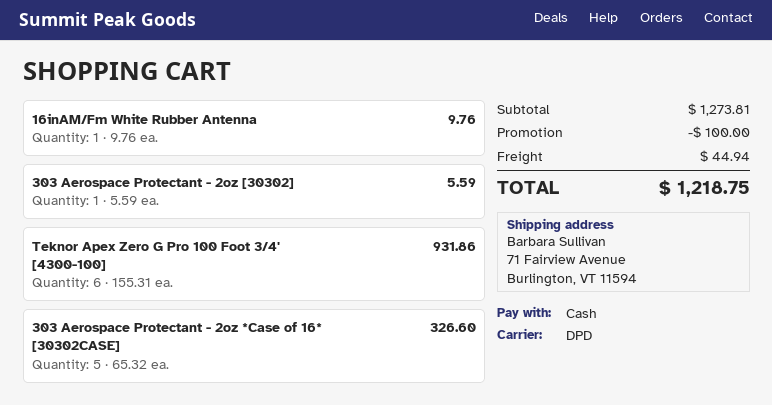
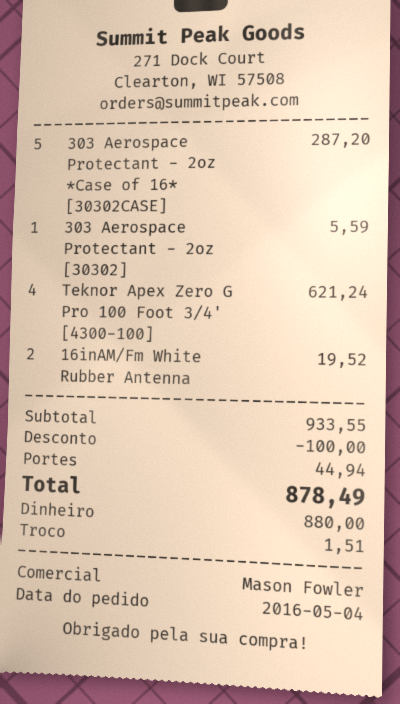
16inAM/Fm White Rubber Antenna: 1 for 9.76 -> 2 for 19.52
Teknor Apex Zero G Pro 100 Foot 3/4' [4300-100]: 6 for 931.86 -> 4 for 621.24
303 Aerospace Protectant - 2oz *Case of 16* [30302CASE]: 5 for 326.60 -> 5 for 287.20
subtotal: 1273.81 -> 933.55
total: 1218.75 -> 878.49

